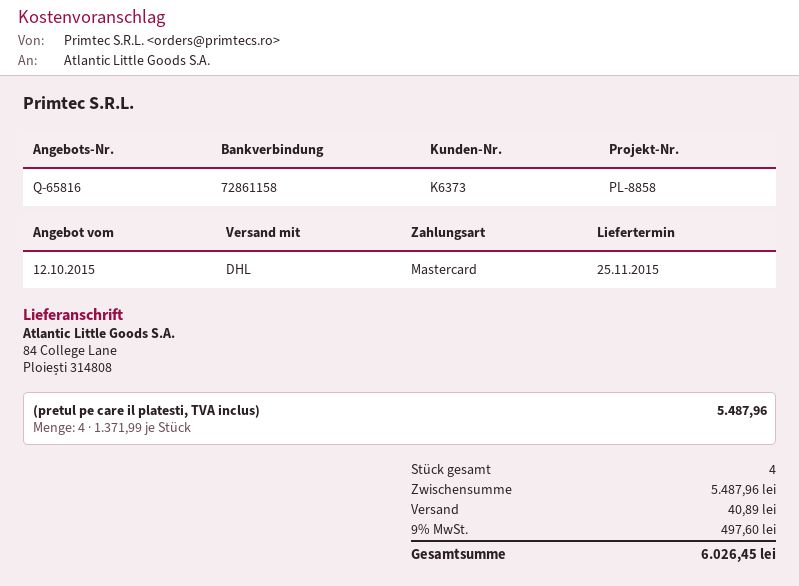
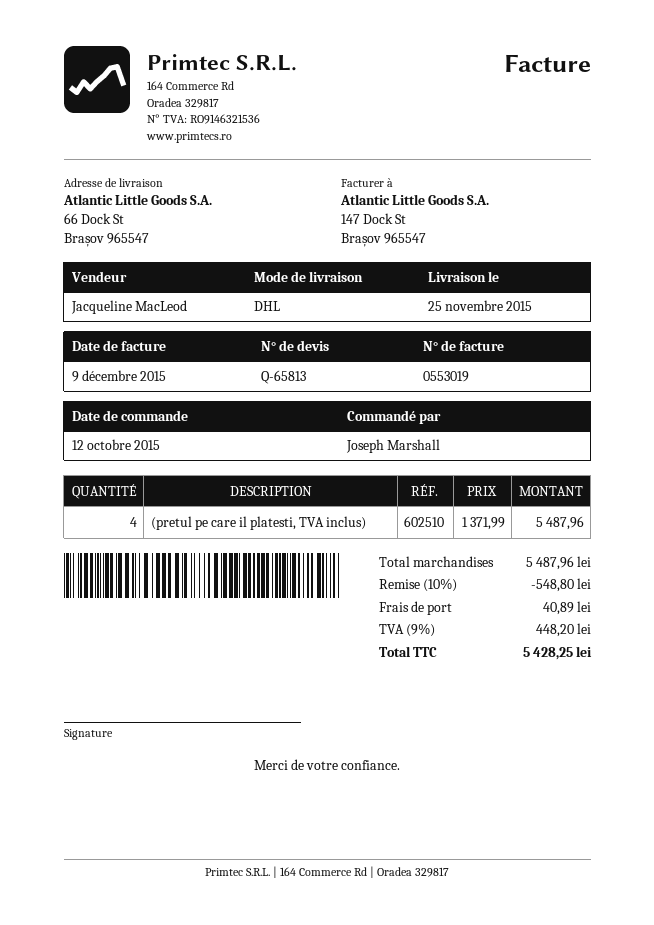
quote number: Q-65816 -> Q-65813
ship to: 84 College Lane, Ploiești 314808 -> 66 Dock St, Brașov 965547
discount: none -> 10% = 548.80
tax: 9% = 497.60 -> 9% = 448.20
total: 6026.45 -> 5428.25

